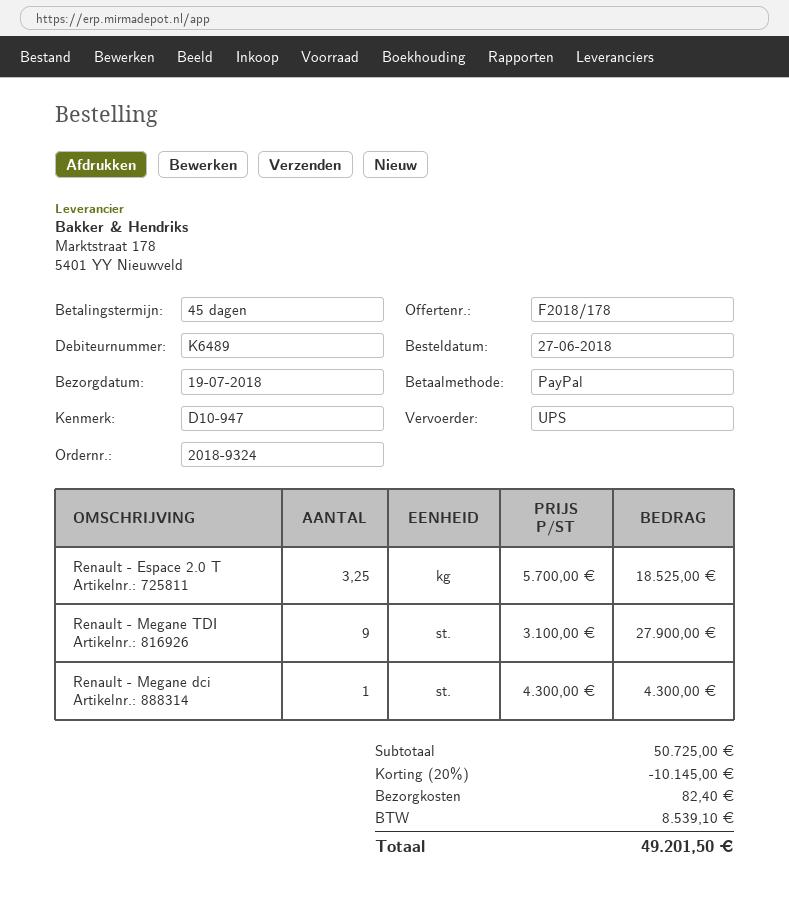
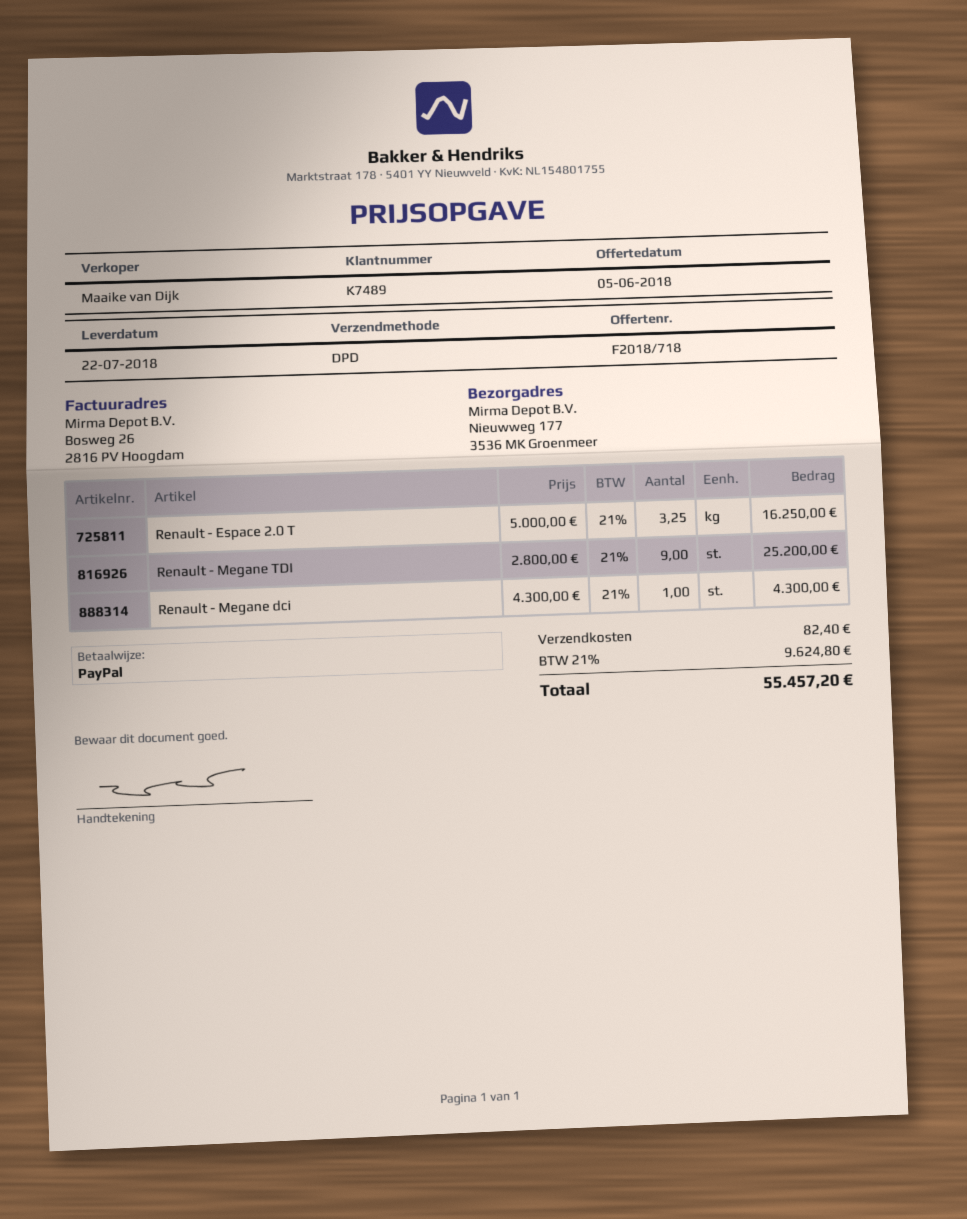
quote number: F2018/178 -> F2018/718
delivery date: 2018-07-19 -> 2018-07-22
customer number: K6489 -> K7489
shipping method: UPS -> DPD
Renault - Espace 2.0 T: 3.25 x 5700.00 = 18525.00 -> 3.25 x 5000.00 = 16250.00
Renault - Megane TDI: 9 x 3100.00 = 27900.00 -> 9 x 2800.00 = 25200.00
discount: 20% = 10145.00 -> none
tax: 8539.10 -> 9624.80
total: 49201.50 -> 55457.20

